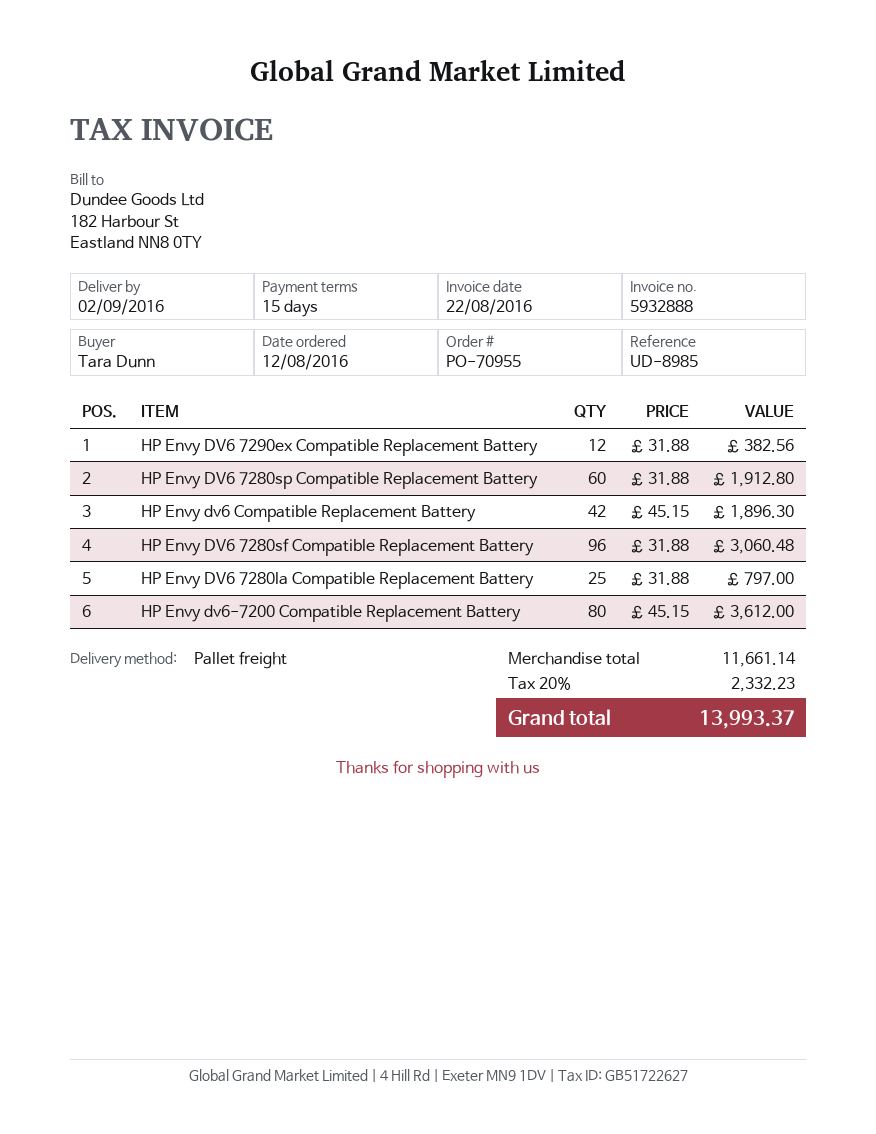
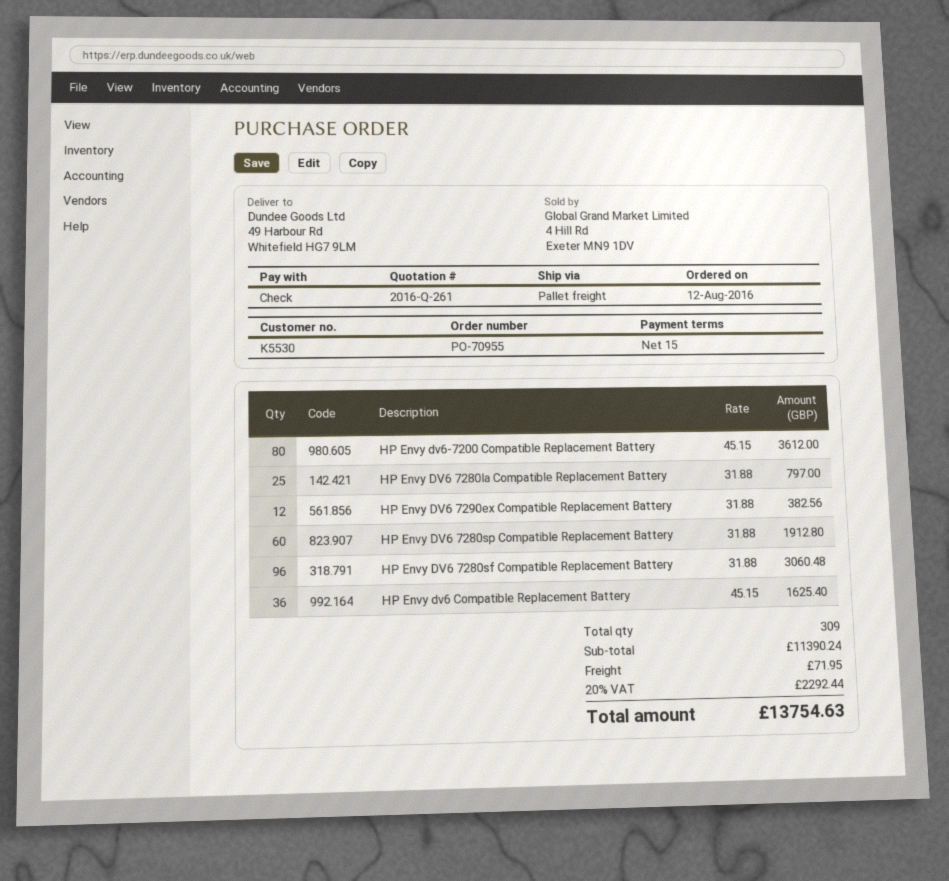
HP Envy dv6 Compatible Replacement Battery: 42 x 45.15 = 1896.30 -> 36 x 45.15 = 1625.40
subtotal: 11661.14 -> 11390.24
shipping: none -> 71.95
tax: 20% = 2332.23 -> 20% = 2292.44
total: 13993.37 -> 13754.63

